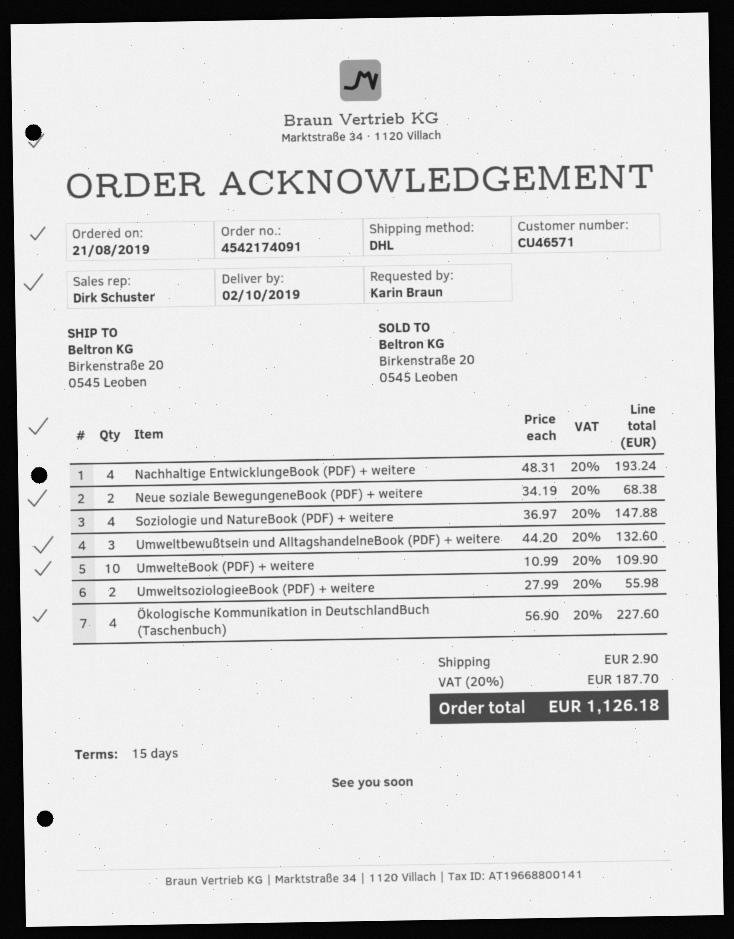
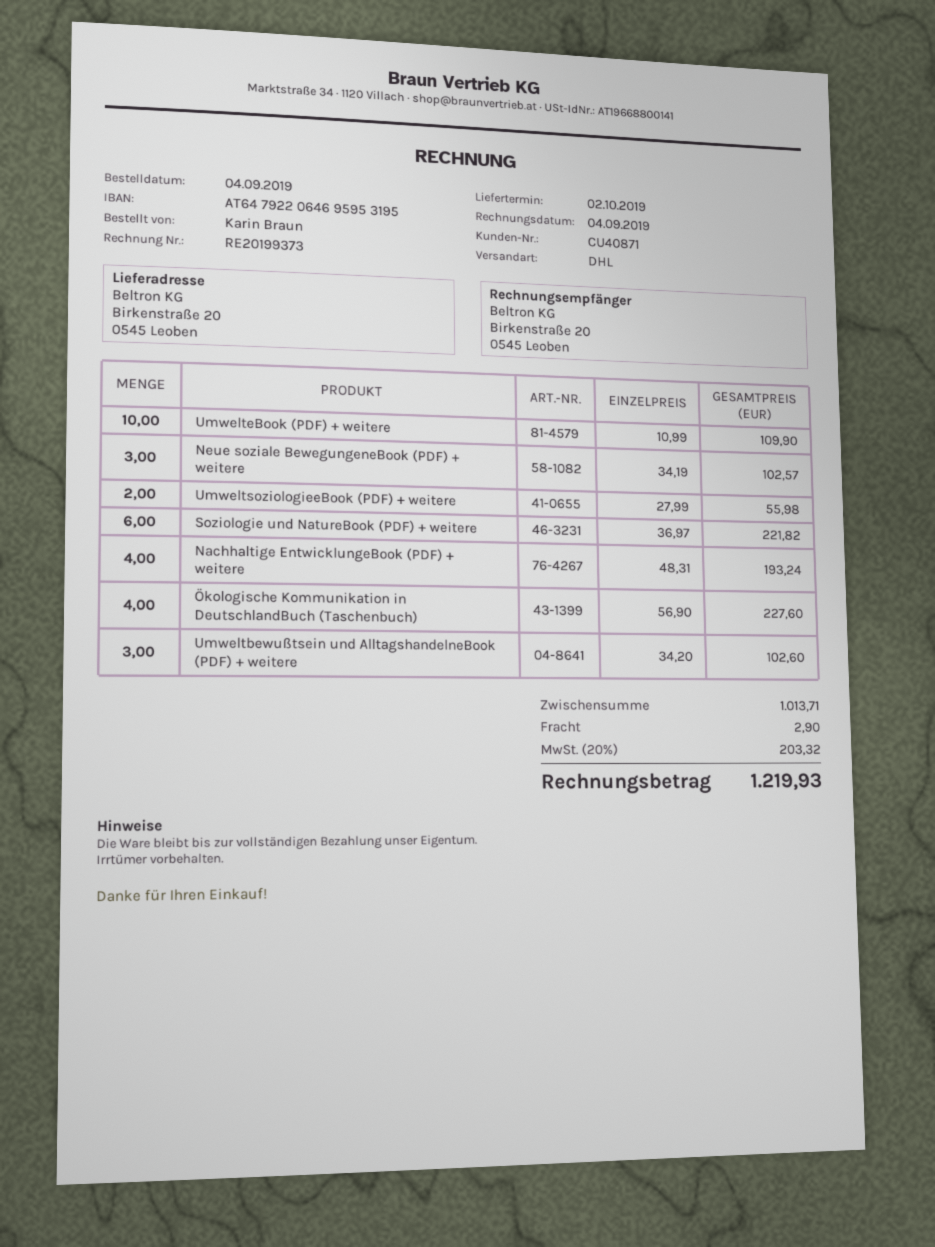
order date: 2019-08-21 -> 2019-09-04
customer number: CU46571 -> CU40871
Neue soziale BewegungeneBook (PDF) + weitere: 2 x 34.19 = 68.38 -> 3 x 34.19 = 102.57
Soziologie und NatureBook (PDF) + weitere: 4 x 36.97 = 147.88 -> 6 x 36.97 = 221.82
Umweltbewußtsein und AlltagshandelneBook (PDF) + weitere: 3 x 44.20 = 132.60 -> 3 x 34.20 = 102.60
tax: 20% = 187.70 -> 20% = 203.32
total: 1126.18 -> 1219.93

